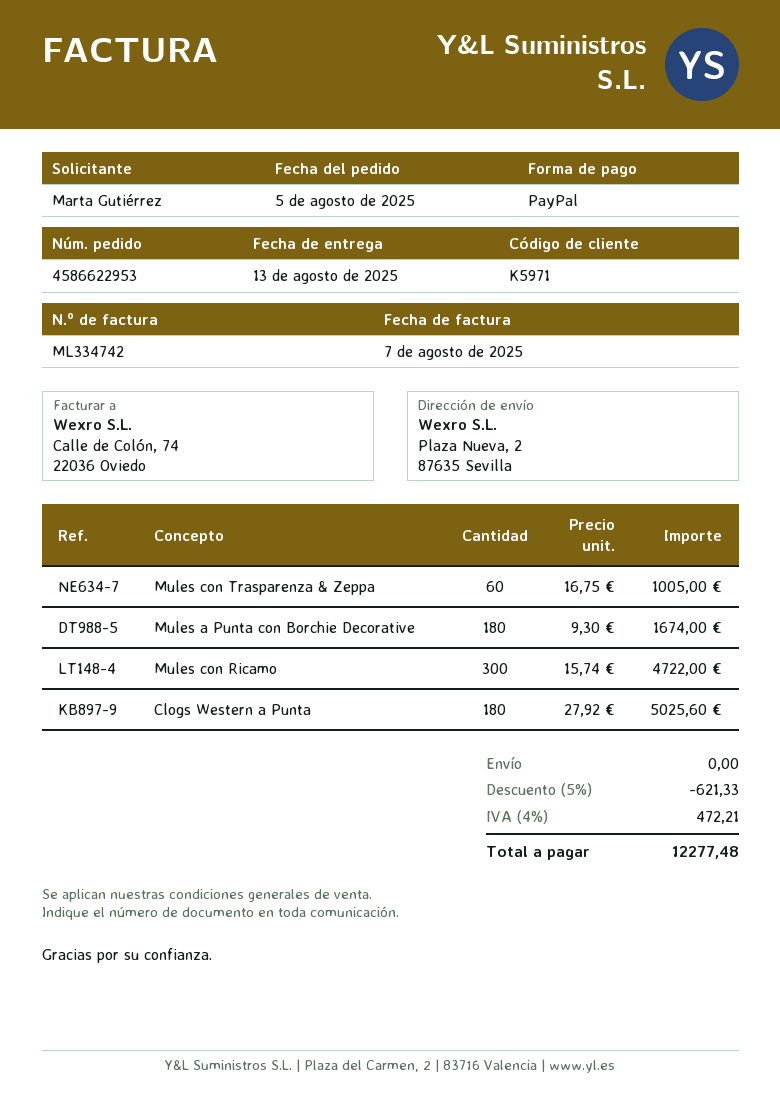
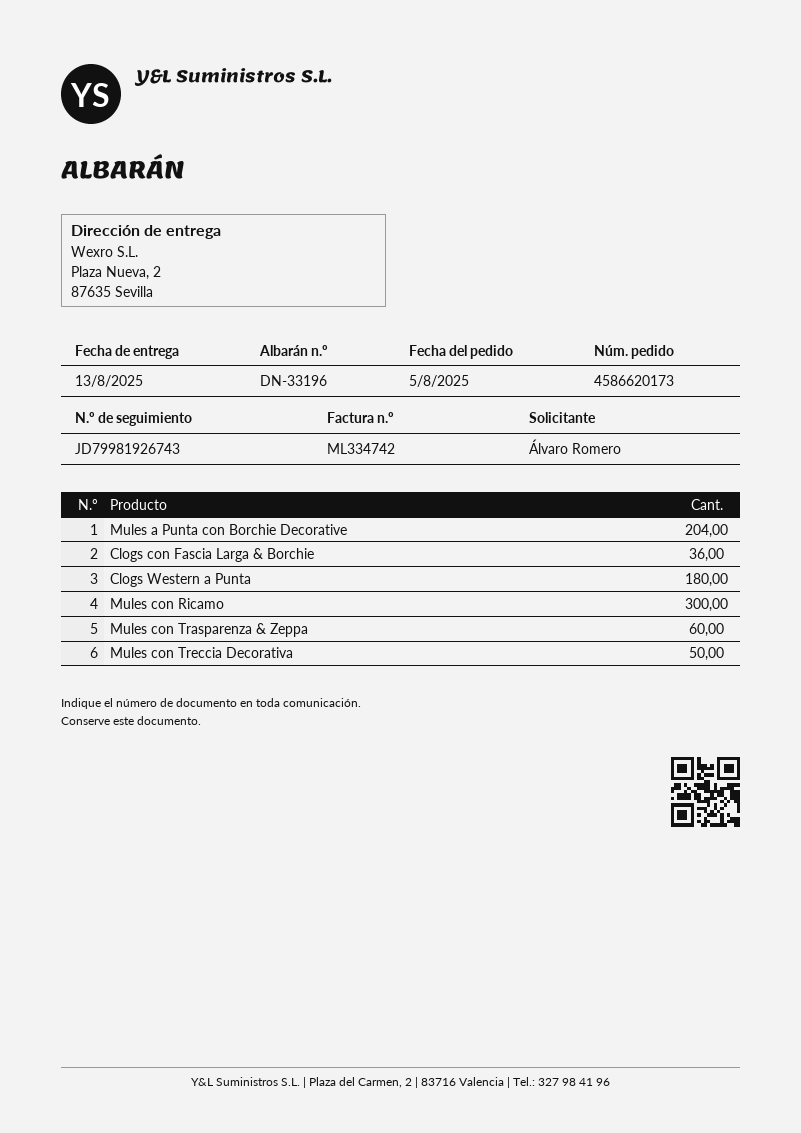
order number: 4586622953 -> 4586620173
ordered by: Marta Gutiérrez -> Álvaro Romero
Mules a Punta con Borchie Decorative: 180 -> 204
Clogs con Fascia Larga & Borchie: none -> 36
Mules con Treccia Decorativa: none -> 50

